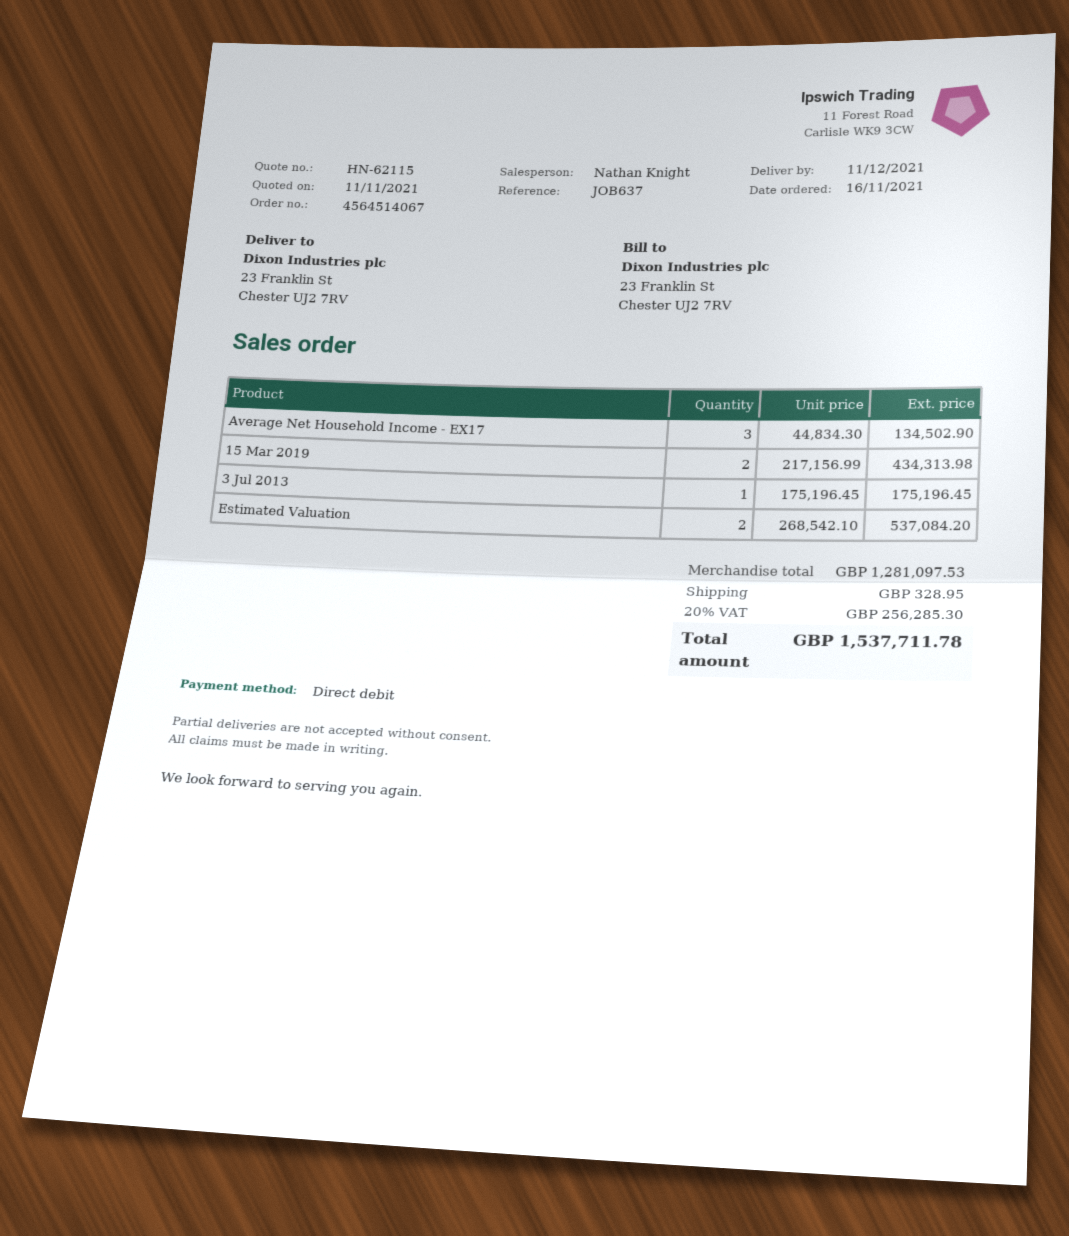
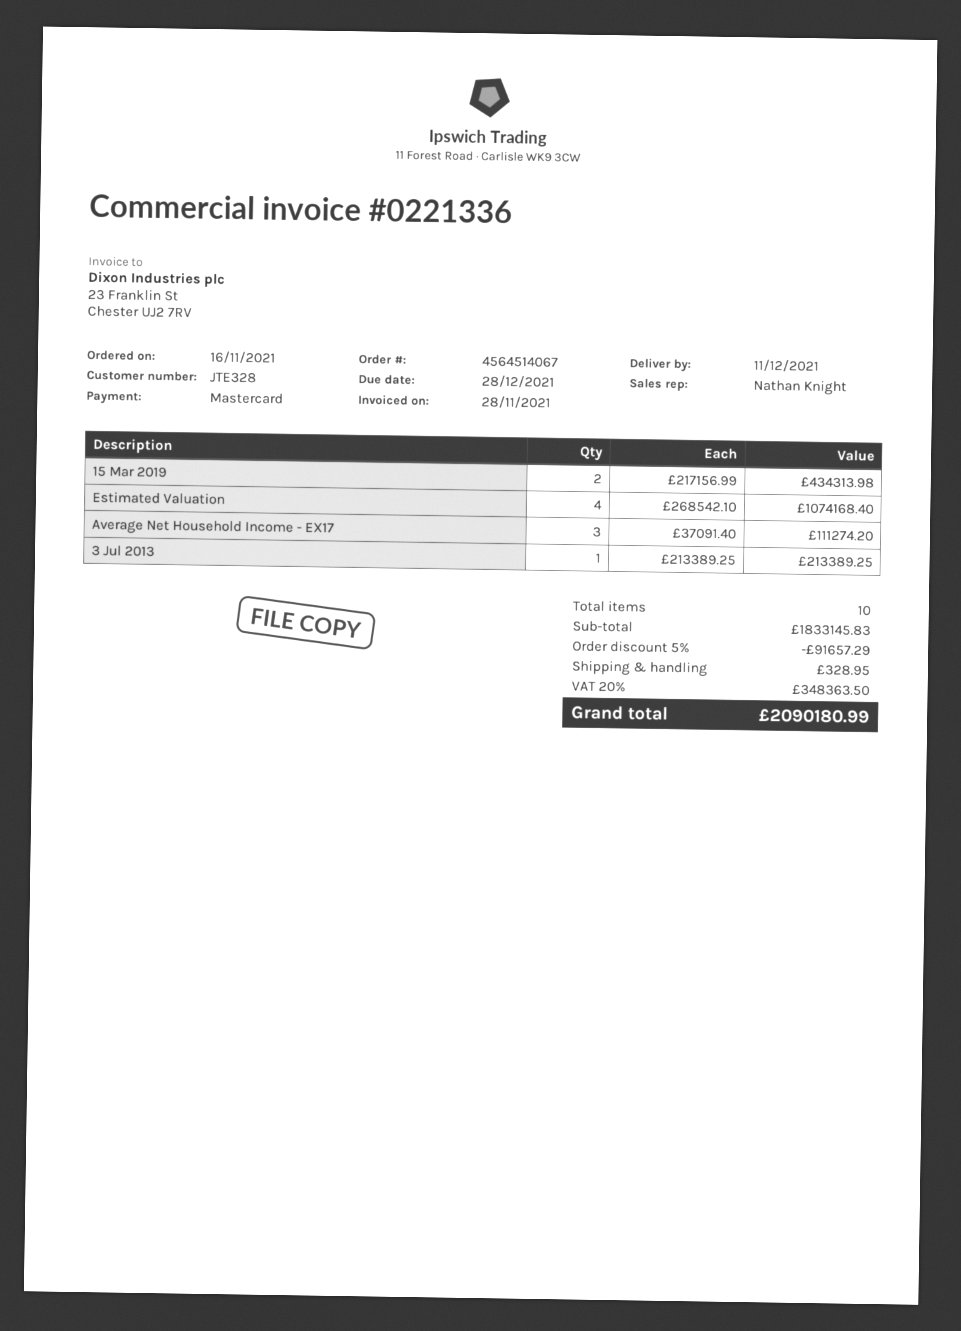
payment method: direct debit -> Mastercard
Average Net Household Income - EX17: 3 x 44834.30 = 134502.90 -> 3 x 37091.40 = 111274.20
3 Jul 2013: 1 x 175196.45 = 175196.45 -> 1 x 213389.25 = 213389.25
Estimated Valuation: 2 x 268542.10 = 537084.20 -> 4 x 268542.10 = 1074168.40
subtotal: 1281097.53 -> 1833145.83
discount: none -> 5% = 91657.29
tax: 20% = 256285.30 -> 20% = 348363.50
total: 1537711.78 -> 2090180.99

